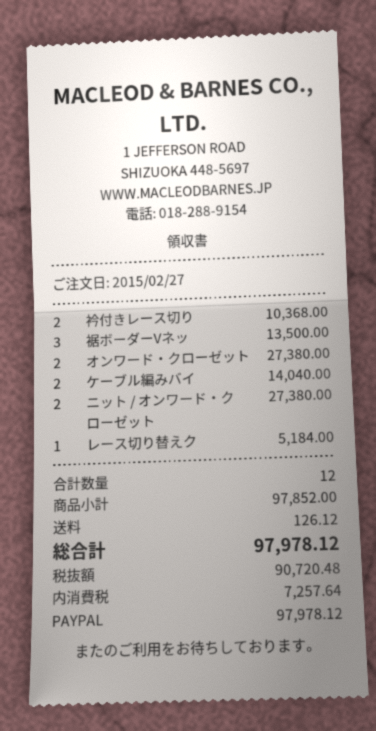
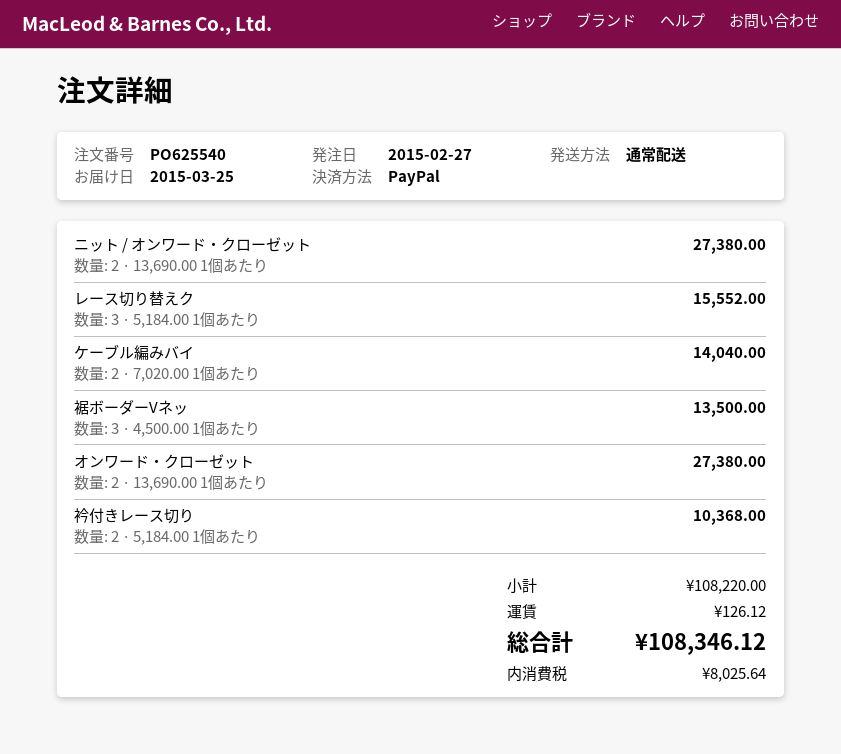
レース切り替えク: 1 for 5184.00 -> 3 for 15552.00
subtotal: 97852.00 -> 108220.00
tax: 7257.64 -> 8025.64
total: 97978.12 -> 108346.12

